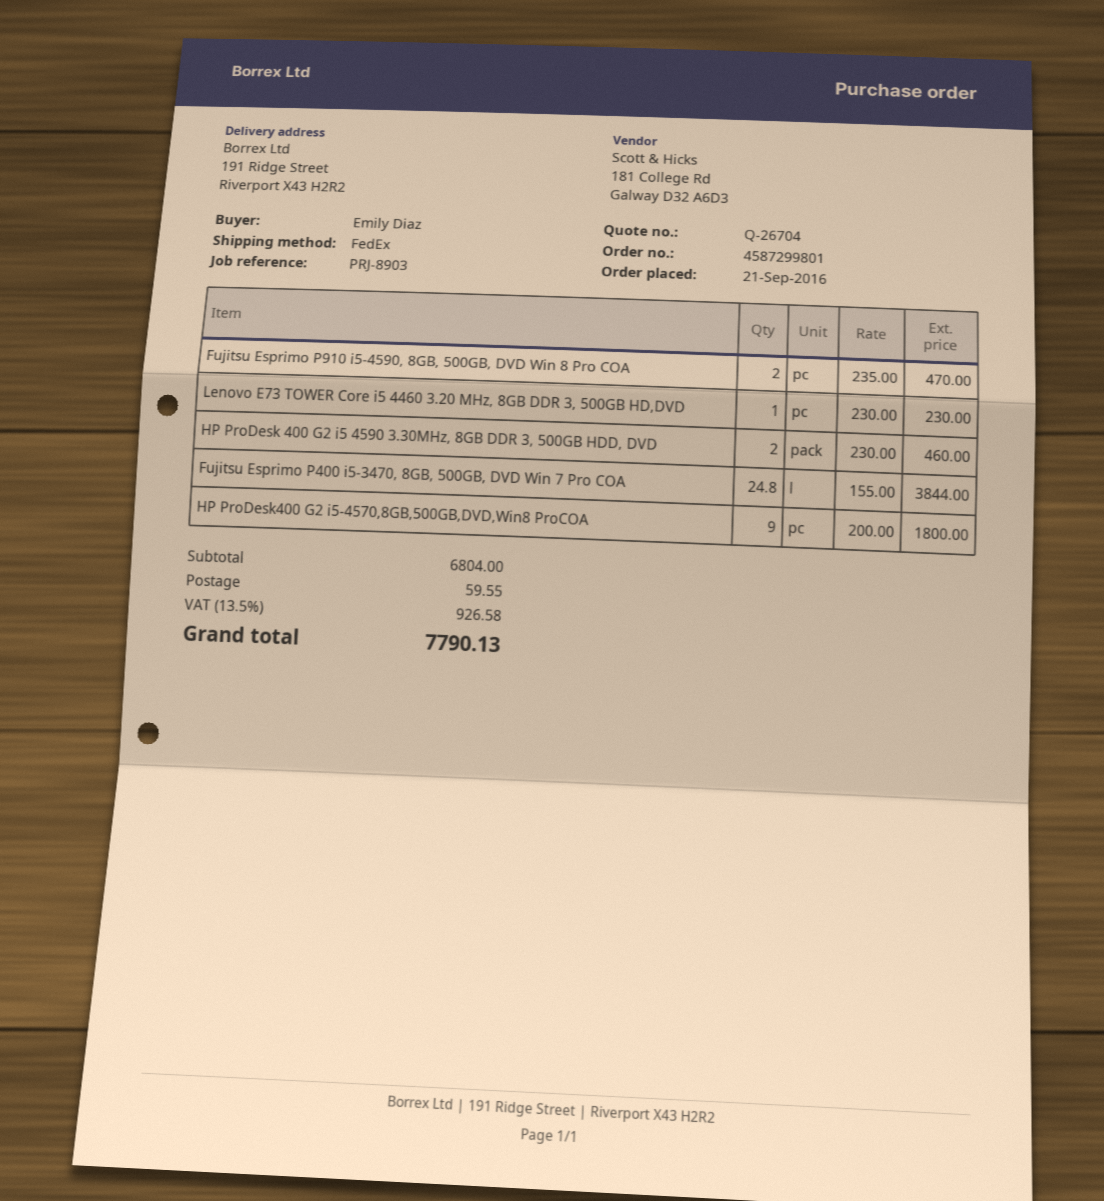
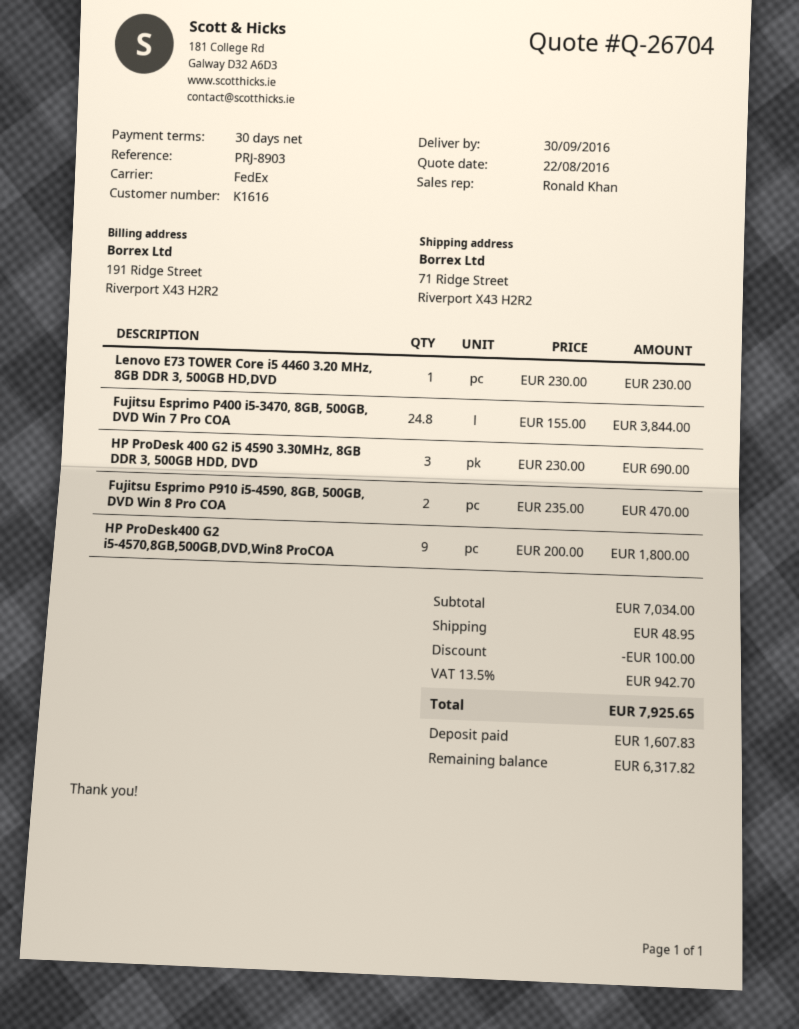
ship to: 191 Ridge Street, Riverport X43 H2R2 -> 71 Ridge Street, Riverport X43 H2R2
ΗP ProDesk 400 G2 i5 4590 3.30MHz, 8GB DDR 3, 500GB HDD, DVD: 2 x 230.00 = 460.00 -> 3 x 230.00 = 690.00
subtotal: 6804.00 -> 7034.00
discount: none -> 100.00
shipping: 59.55 -> 48.95
tax: 13.5% = 926.58 -> 13.5% = 942.70
total: 7790.13 -> 7925.65

